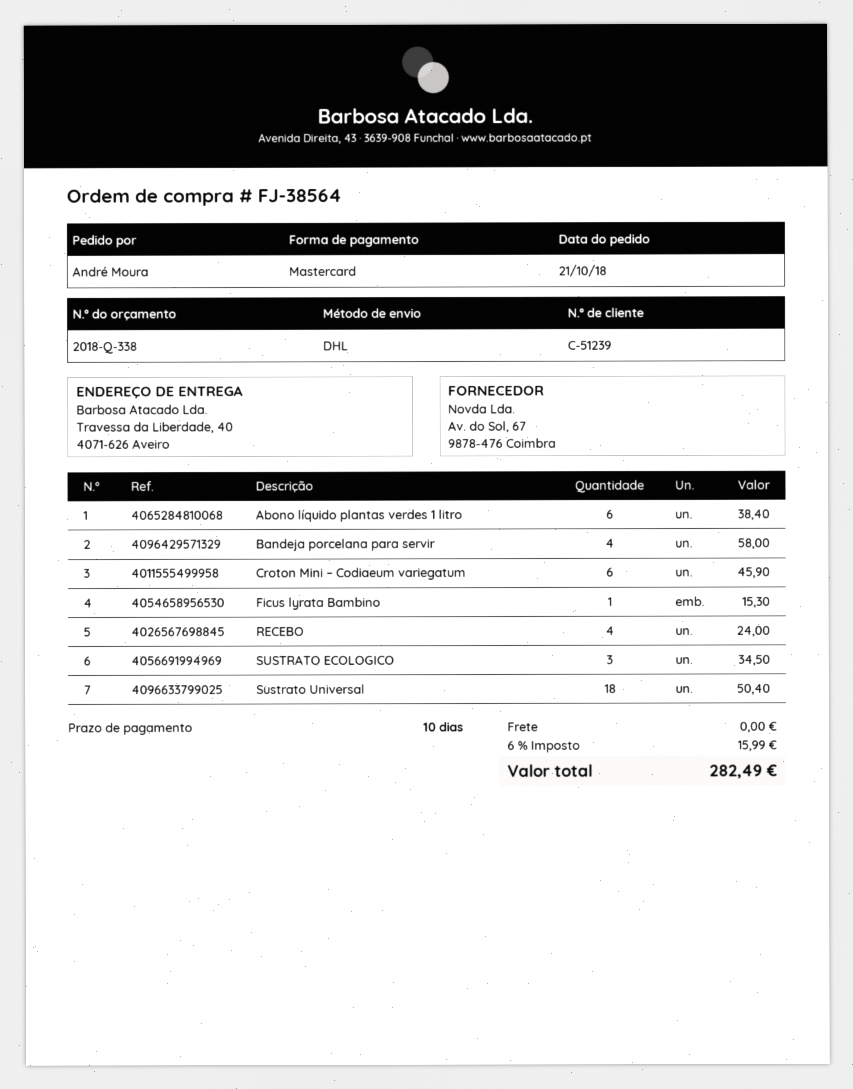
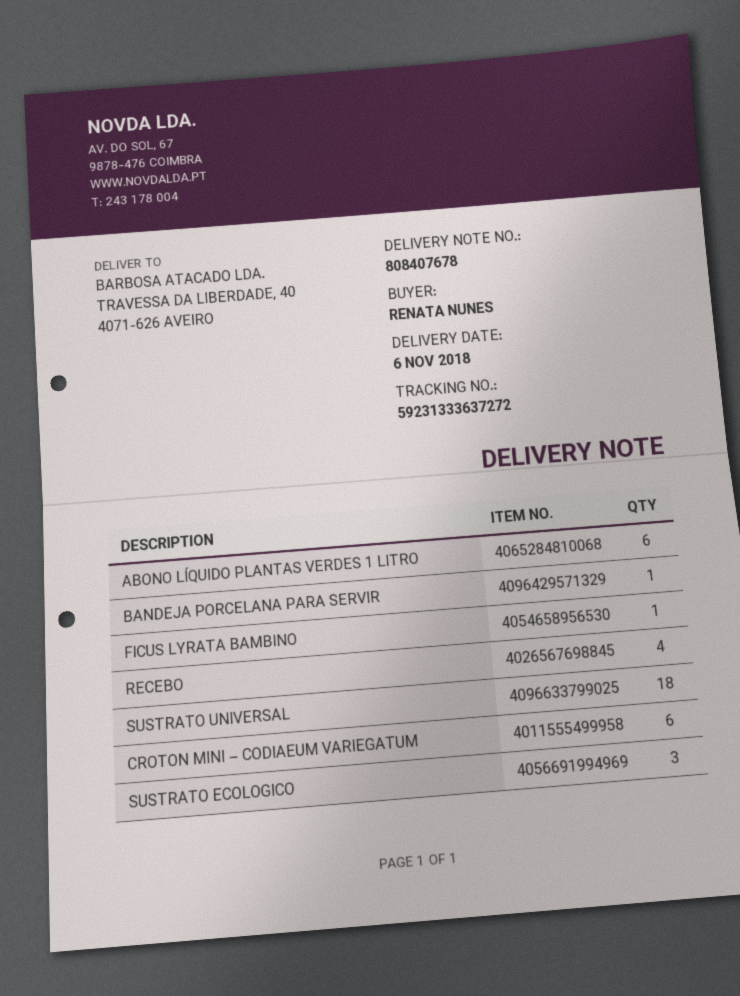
ordered by: André Moura -> RENATA NUNES
Bandeja porcelana para servir: 4 -> 1

